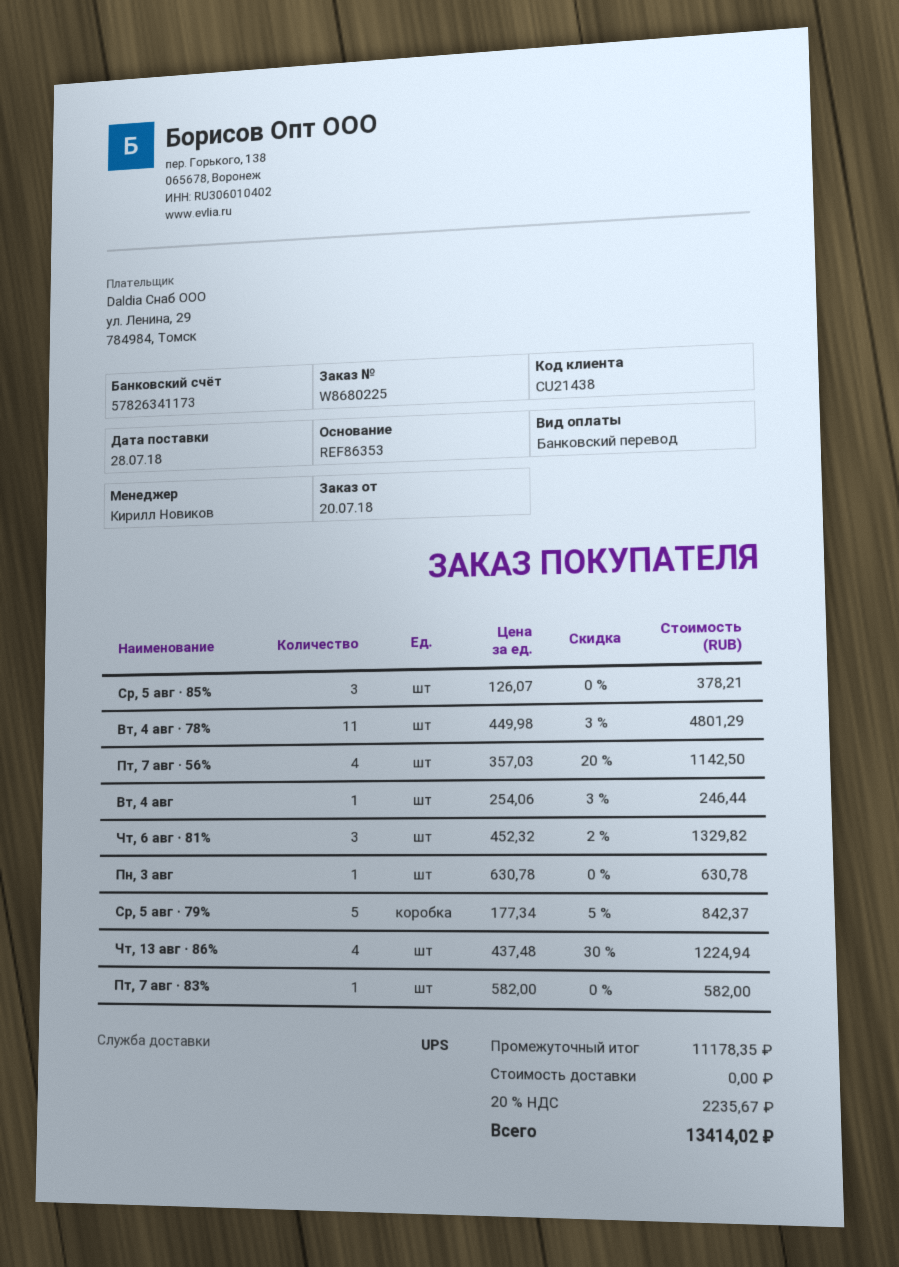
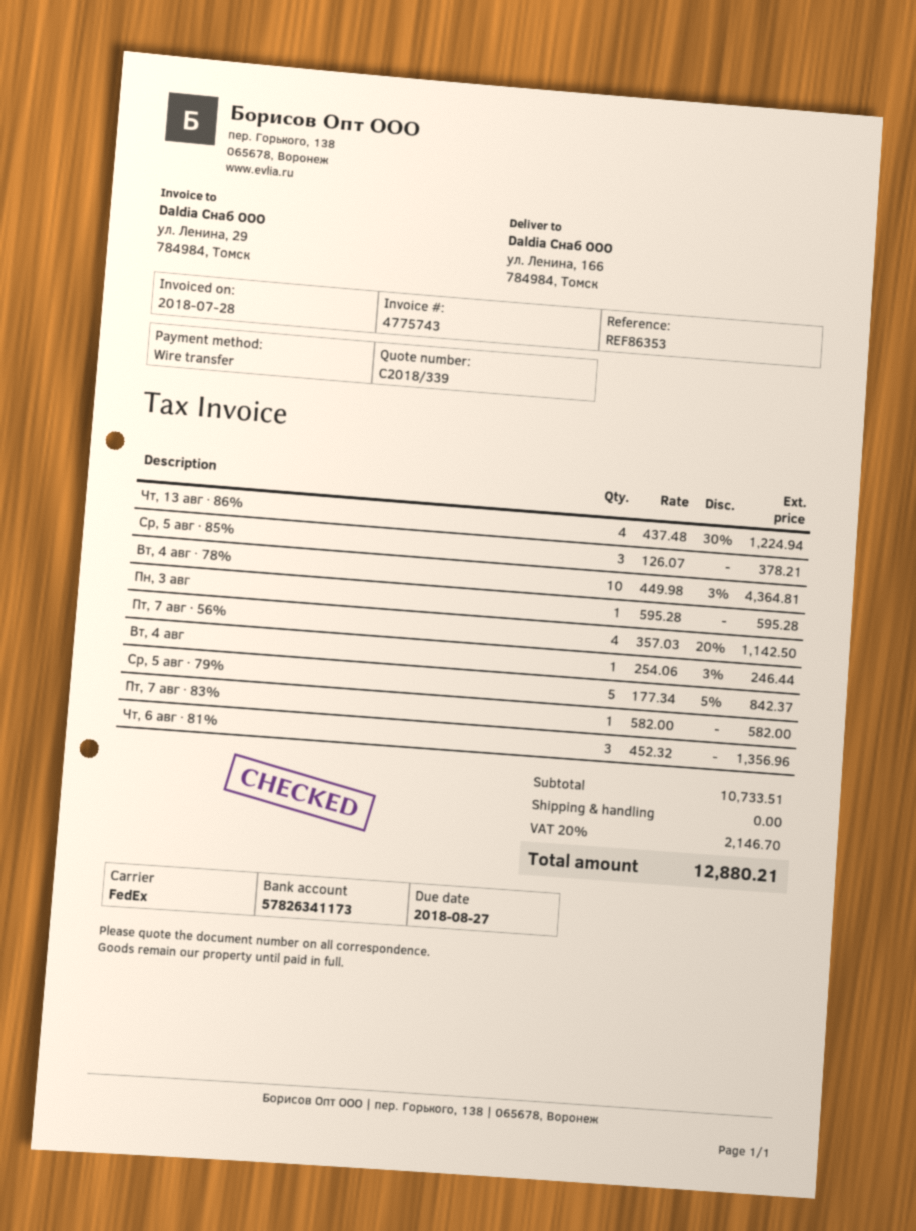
shipping method: UPS -> FedEx
Вт, 4 авг · 78%: 11 x 449.98 - 3% = 4801.29 -> 10 x 449.98 - 3% = 4364.81
Чт, 6 авг · 81%: 3 x 452.32 - 2% = 1329.82 -> 3 x 452.32 = 1356.96
Пн, 3 авг: 1 x 630.78 = 630.78 -> 1 x 595.28 = 595.28
subtotal: 11178.35 -> 10733.51
tax: 20% = 2235.67 -> 20% = 2146.70
total: 13414.02 -> 12880.21

